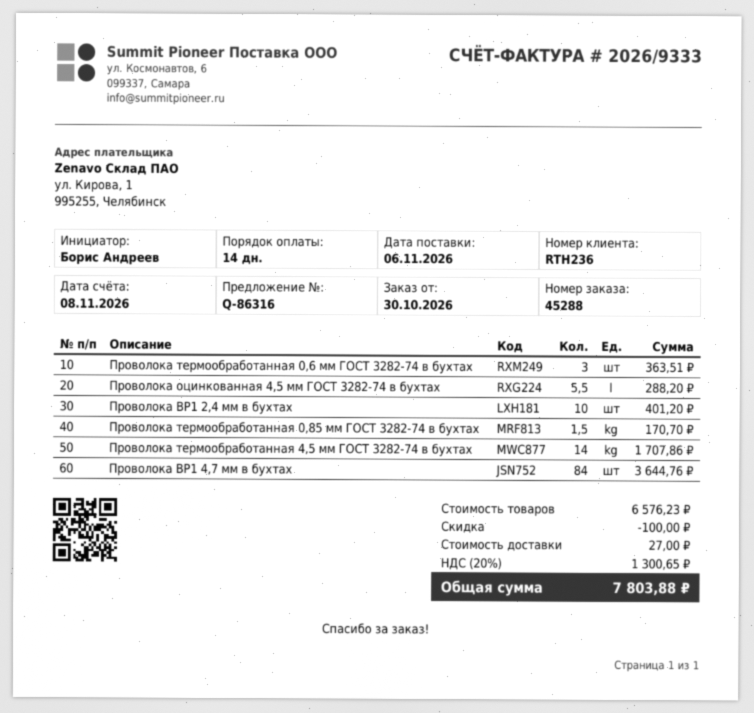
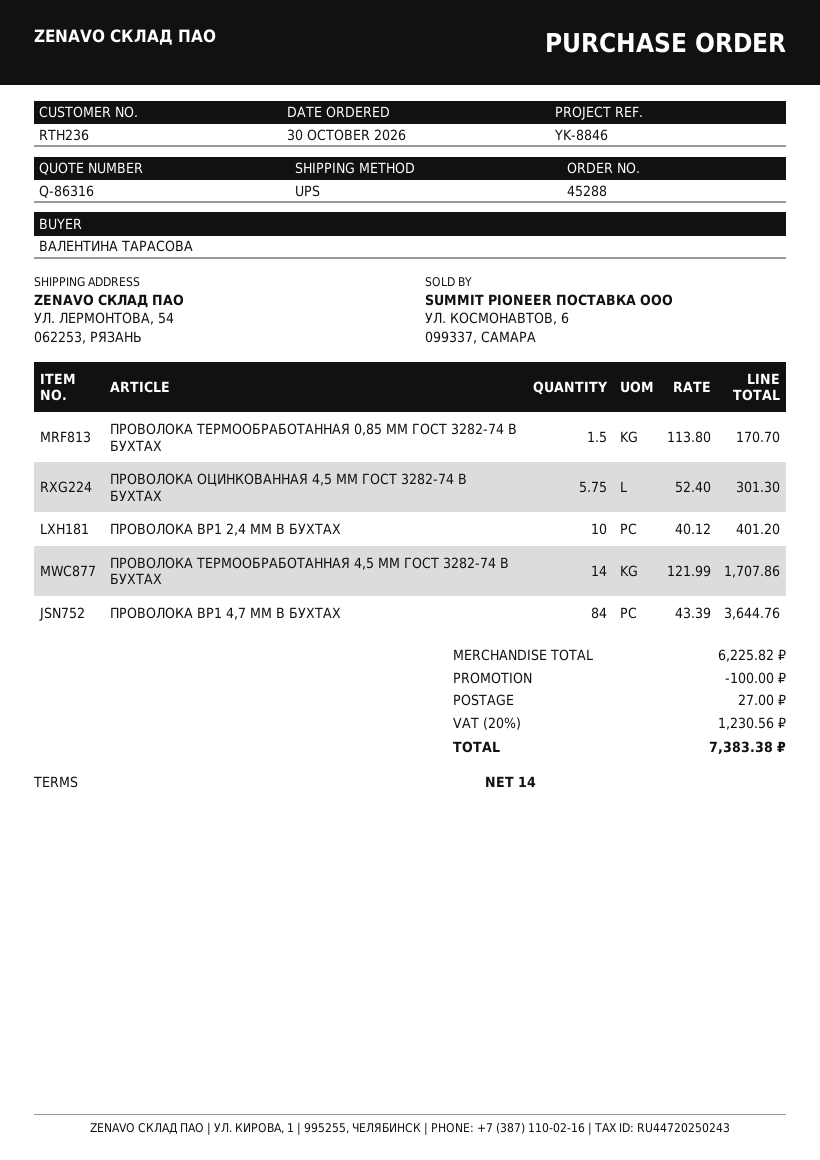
ordered by: Борис Андреев -> ВАЛЕНТИНА ТАРАСОВА
Проволока термообработанная 0,6 мм ГОСТ 3282-74 в бухтах: 3 for 363.51 -> none
Проволока оцинкованная 4,5 мм ГОСТ 3282-74 в бухтах: 5.5 for 288.20 -> 5.75 for 301.30
subtotal: 6576.23 -> 6225.82
tax: 20% = 1300.65 -> 20% = 1230.56
total: 7803.88 -> 7383.38

